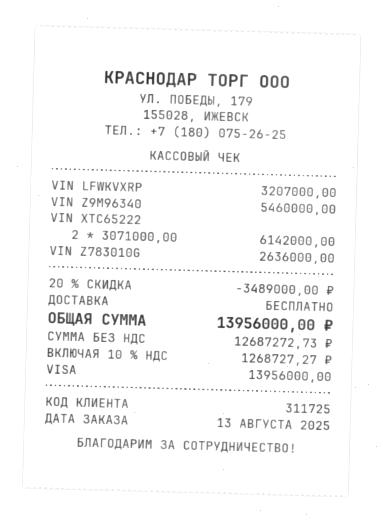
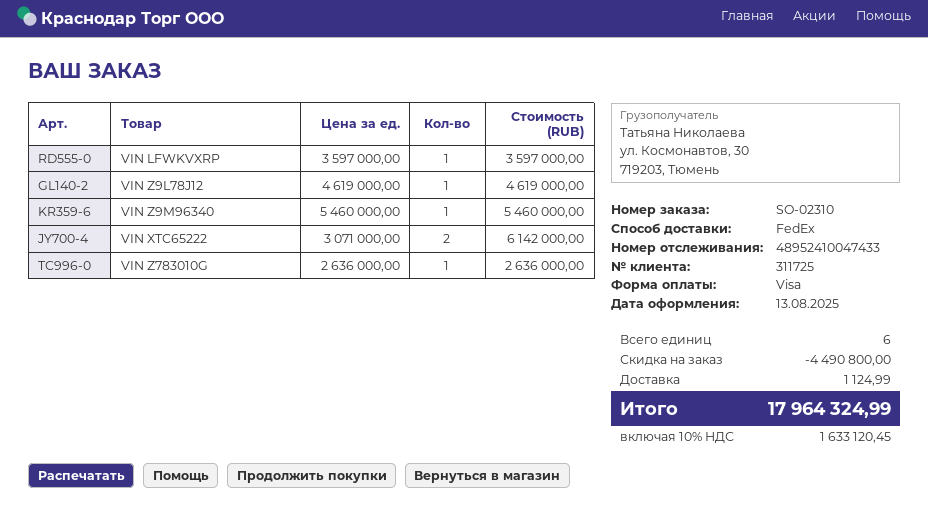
VIN LFWKVXRP: 1 x 3207000.00 = 3207000.00 -> 1 x 3597000.00 = 3597000.00
VIN Z9L78J12: none -> 1 x 4619000.00 = 4619000.00
discount: 3489000.00 -> 4490800.00
shipping: 0.00 -> 1124.99
tax: 10% = 1268727.27 -> 10% = 1633120.45
total: 13956000.00 -> 17964324.99

